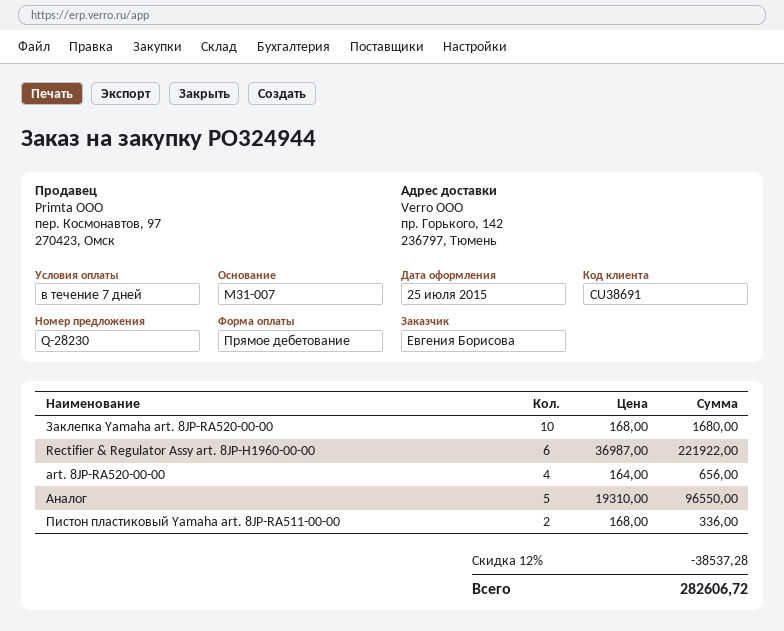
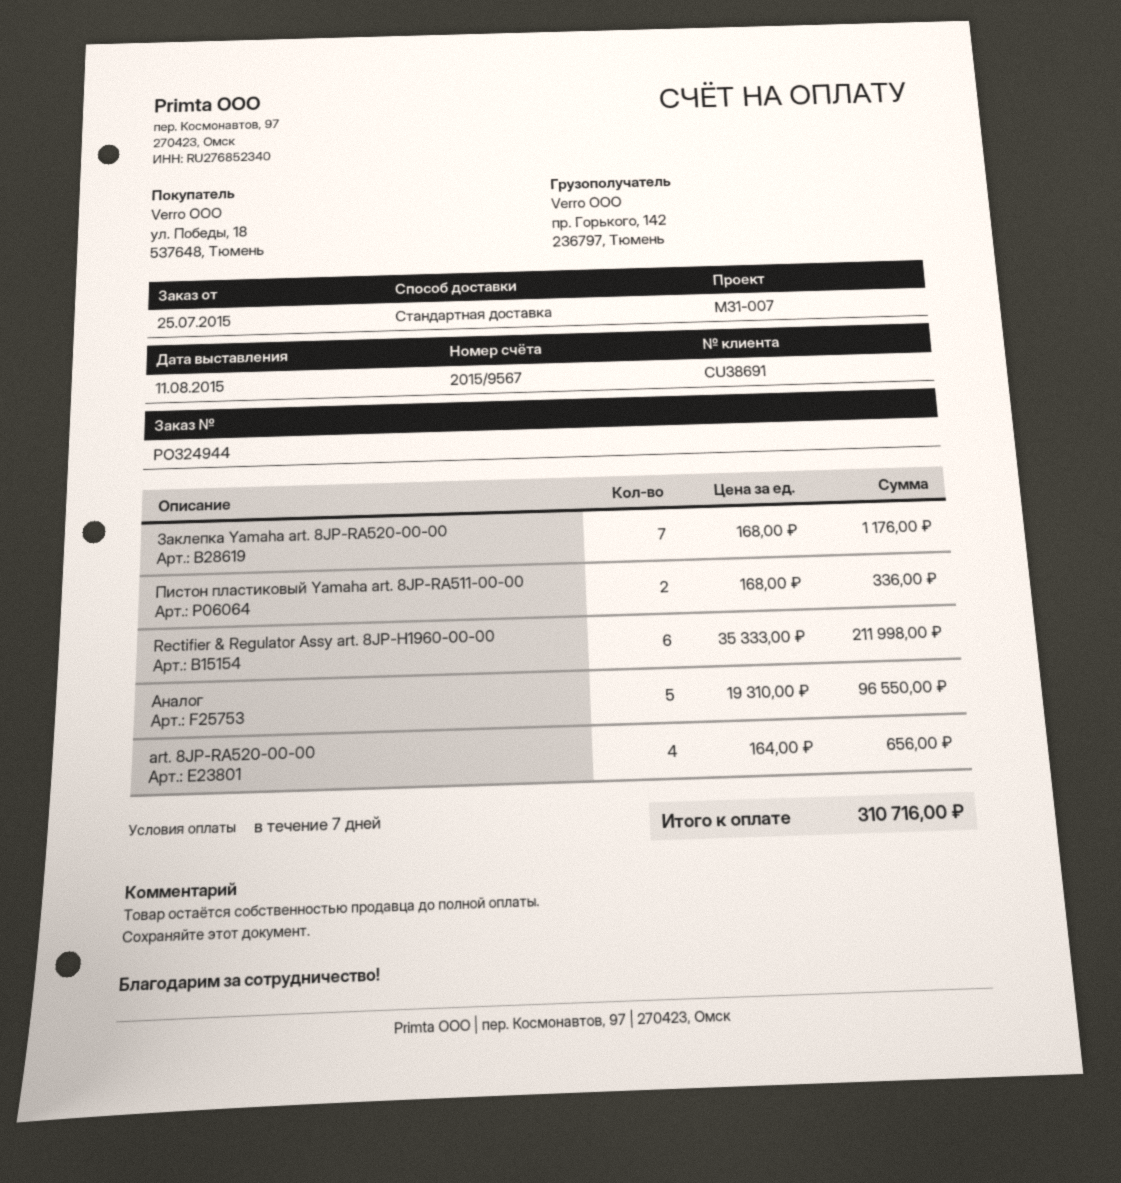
Заклепка Yamaha art. 8JP-RA520-00-00: 10 x 168.00 = 1680.00 -> 7 x 168.00 = 1176.00
Rectifier & Regulator Assy art. 8JP-H1960-00-00: 6 x 36987.00 = 221922.00 -> 6 x 35333.00 = 211998.00
discount: 12% = 38537.28 -> none
total: 282606.72 -> 310716.00

